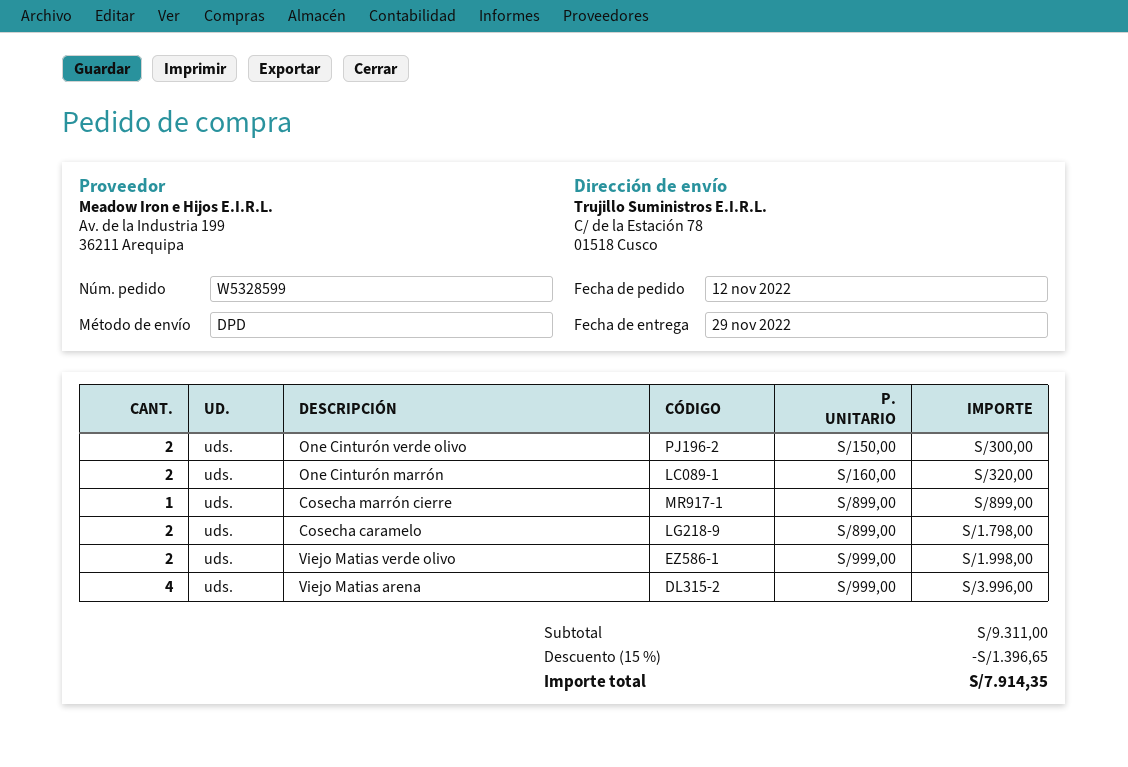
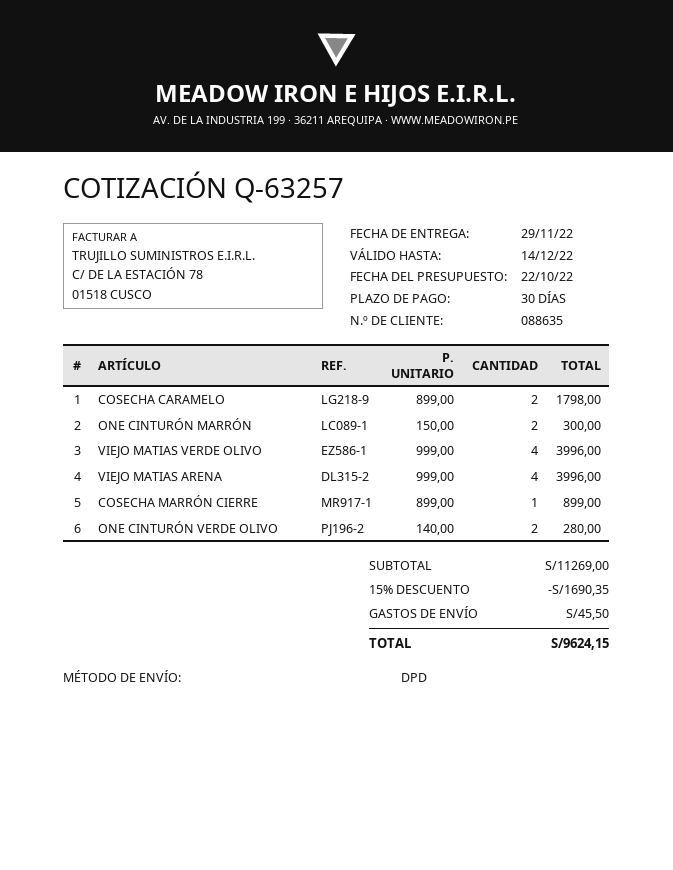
One Cinturón verde olivo: 2 x 150.00 = 300.00 -> 2 x 140.00 = 280.00
One Cinturón marrón: 2 x 160.00 = 320.00 -> 2 x 150.00 = 300.00
Viejo Matias verde olivo: 2 x 999.00 = 1998.00 -> 4 x 999.00 = 3996.00
subtotal: 9311.00 -> 11269.00
discount: 15% = 1396.65 -> 15% = 1690.35
shipping: none -> 45.50
total: 7914.35 -> 9624.15

